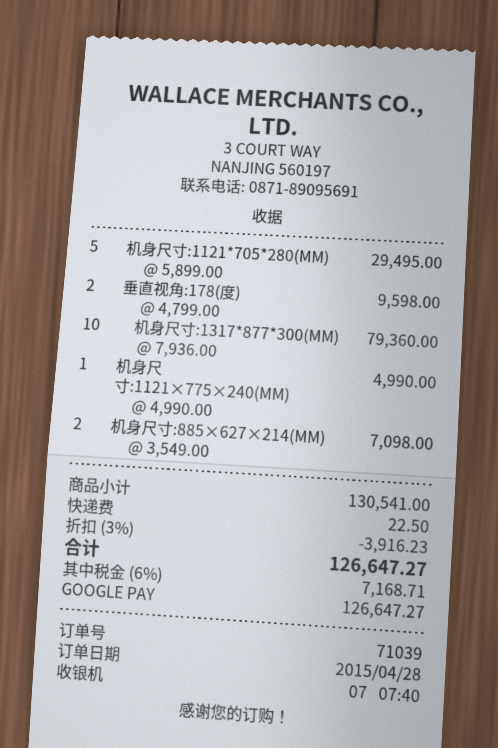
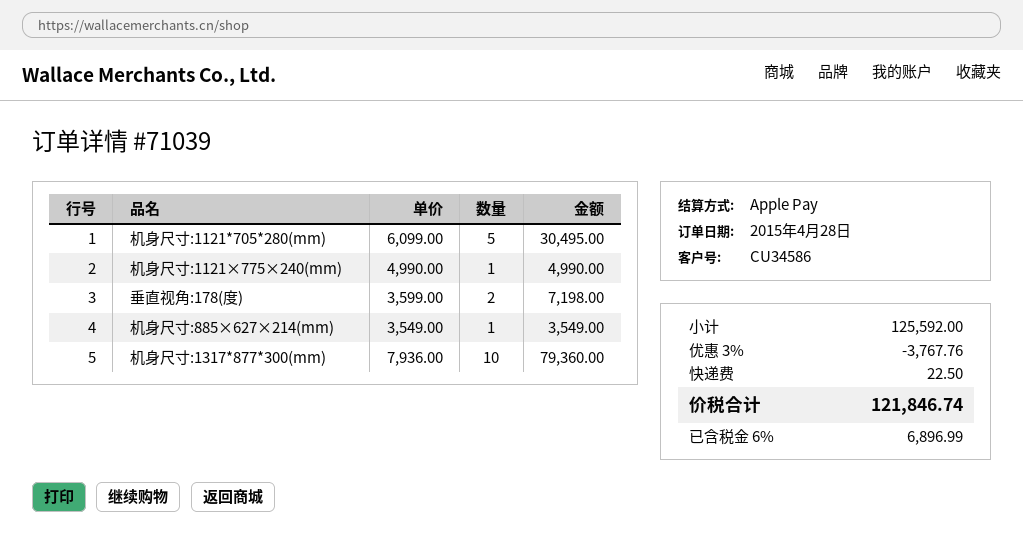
payment method: Google Pay -> Apple Pay
机身尺寸:1121*705*280(MM): 5 x 5899.00 = 29495.00 -> 5 x 6099.00 = 30495.00
垂直视角:178(度): 2 x 4799.00 = 9598.00 -> 2 x 3599.00 = 7198.00
机身尺寸:885×627×214(MM): 2 x 3549.00 = 7098.00 -> 1 x 3549.00 = 3549.00
subtotal: 130541.00 -> 125592.00
discount: 3% = 3916.23 -> 3% = 3767.76
tax: 6% = 7168.71 -> 6% = 6896.99
total: 126647.27 -> 121846.74

